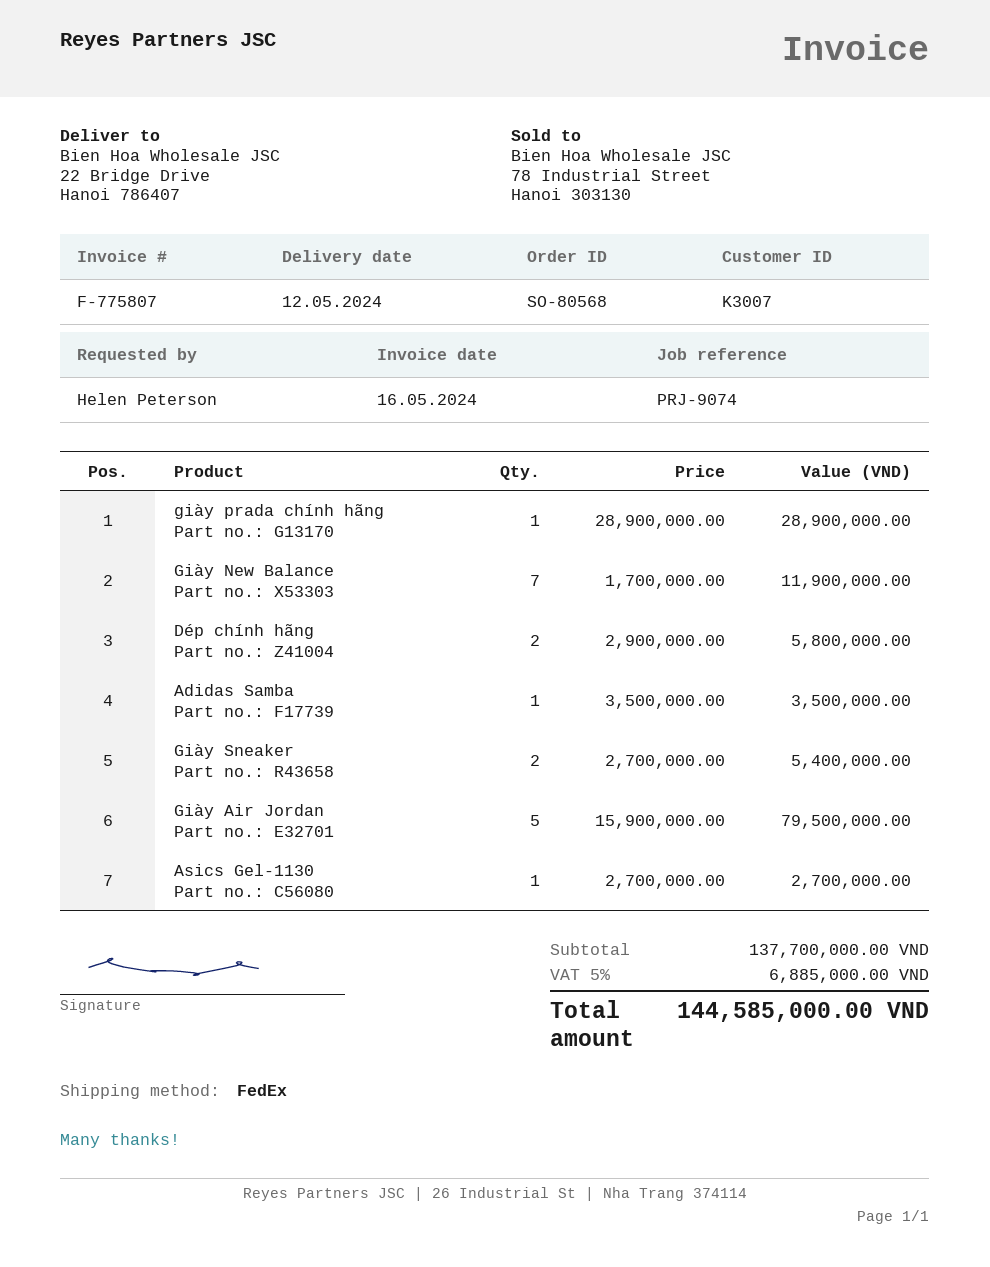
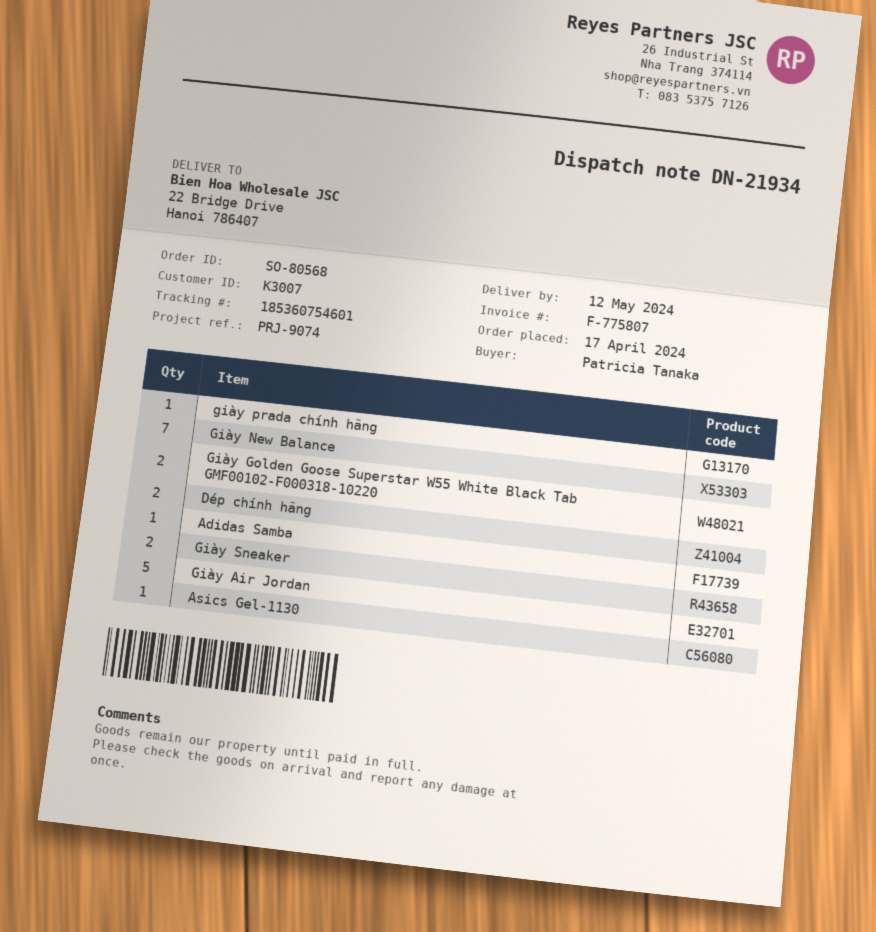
ordered by: Helen Peterson -> Patricia Tanaka
Giày Golden Goose Superstar W55 White Black Tab GMF00102-F000318-10220: none -> 2

